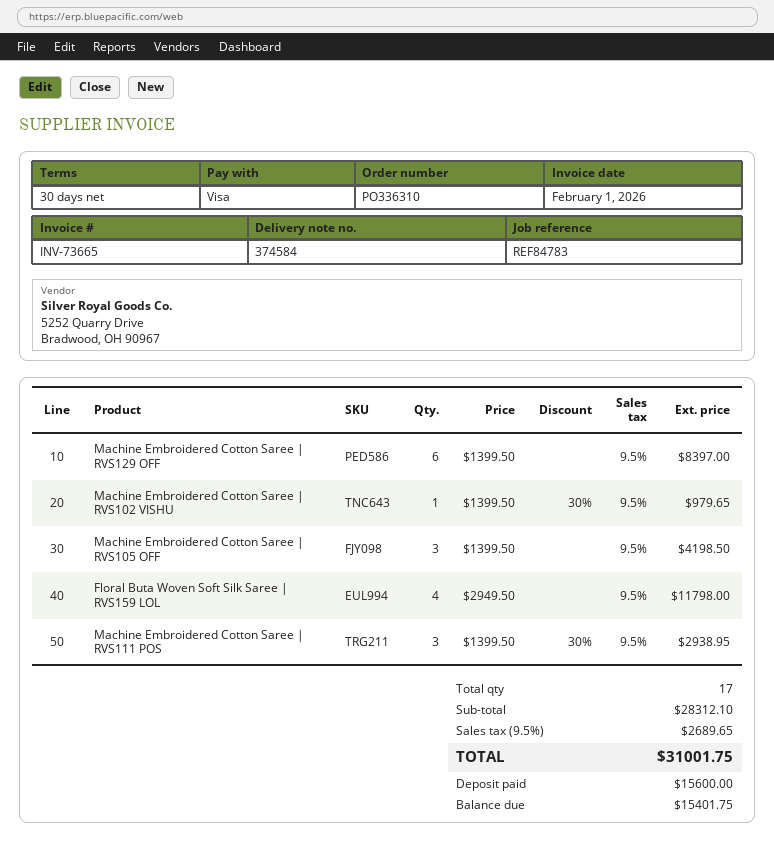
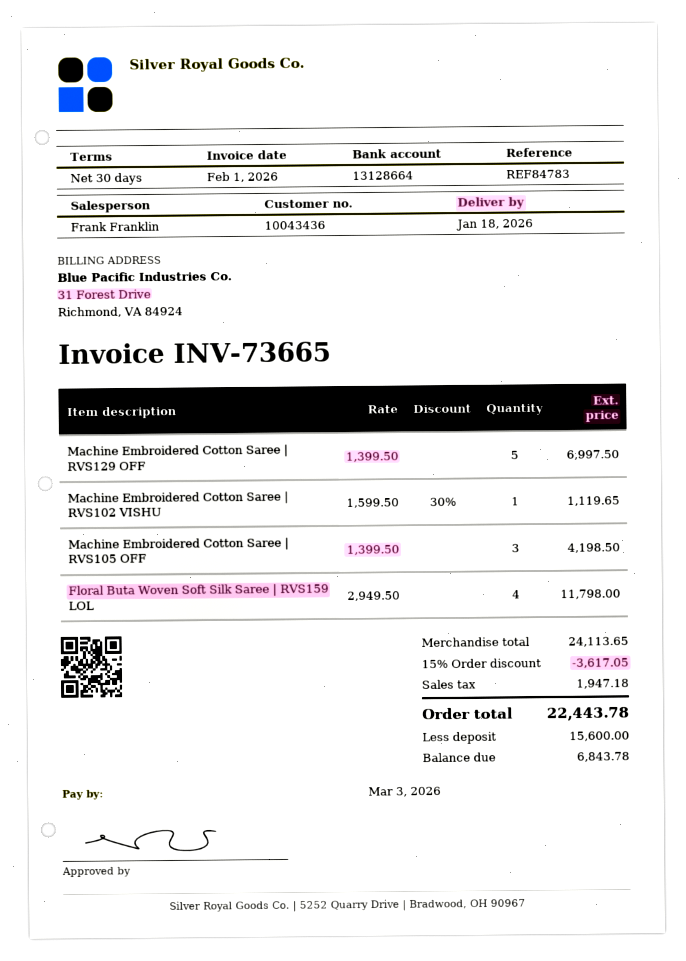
Machine Embroidered Cotton Saree | RVS129 OFF: 6 x 1399.50 = 8397.00 -> 5 x 1399.50 = 6997.50
Machine Embroidered Cotton Saree | RVS102 VISHU: 1 x 1399.50 - 30% = 979.65 -> 1 x 1599.50 - 30% = 1119.65
Machine Embroidered Cotton Saree | RVS111 POS: 3 x 1399.50 - 30% = 2938.95 -> none
subtotal: 28312.10 -> 24113.65
discount: none -> 15% = 3617.05
tax: 2689.65 -> 1947.18
total: 31001.75 -> 22443.78
balance: 15401.75 -> 6843.78

